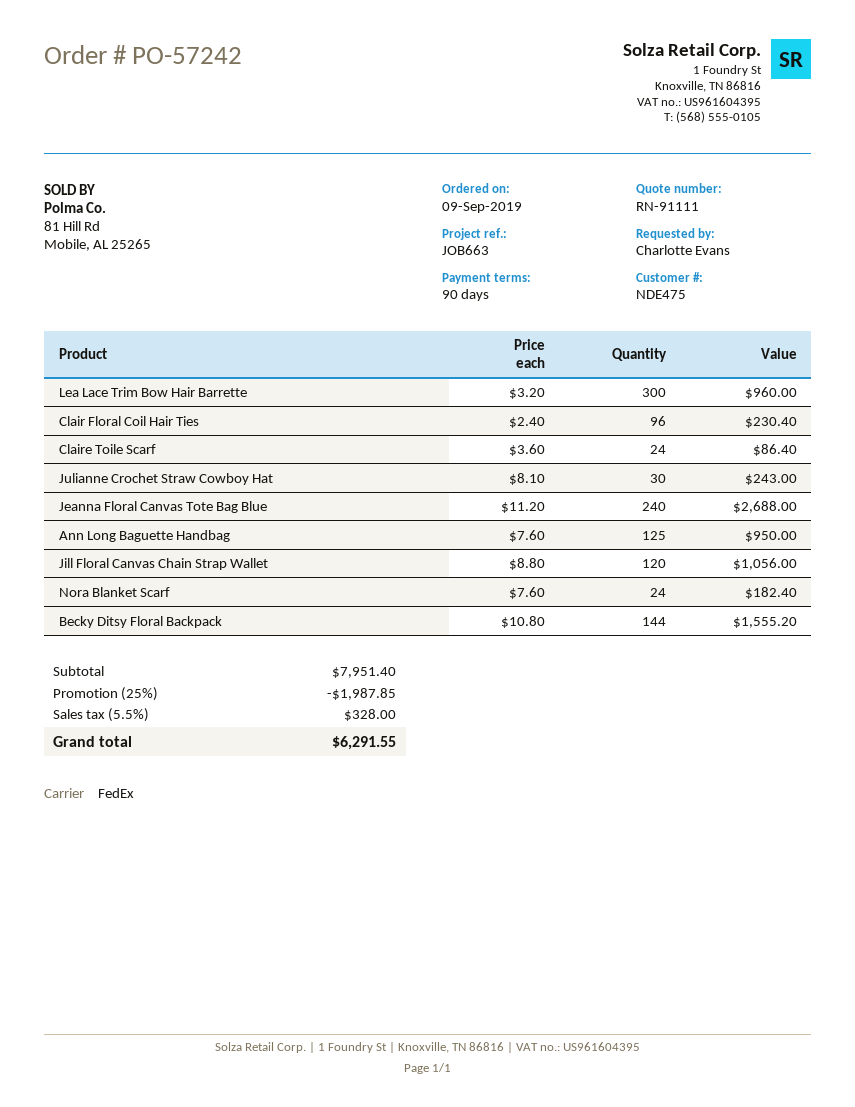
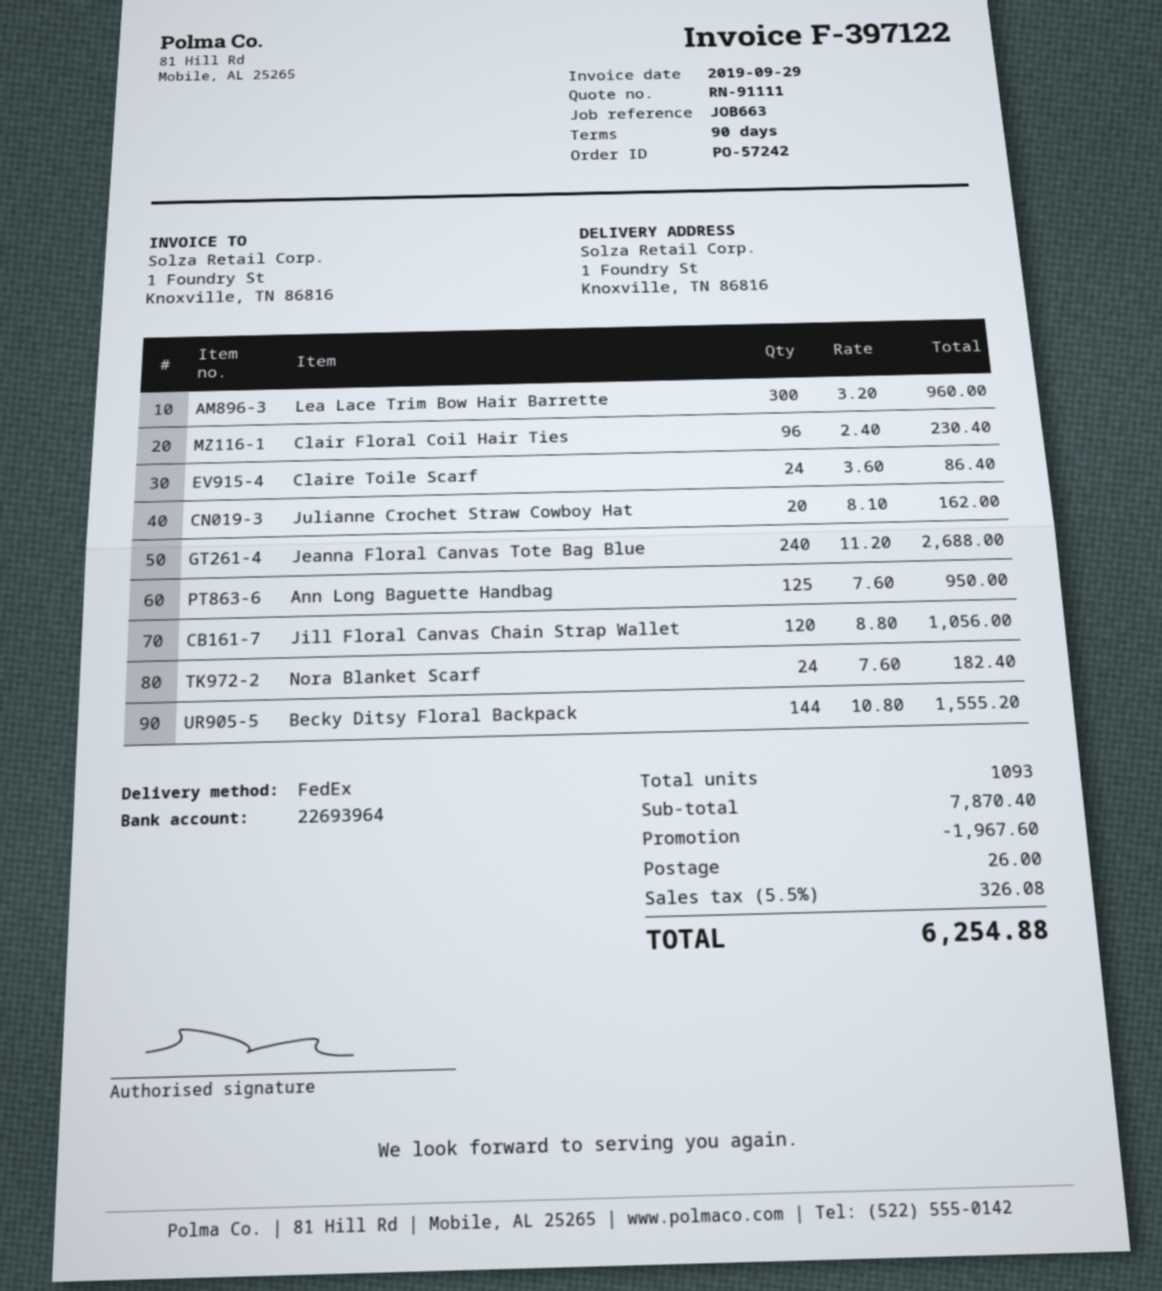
Julianne Crochet Straw Cowboy Hat: 30 x 8.10 = 243.00 -> 20 x 8.10 = 162.00
subtotal: 7951.40 -> 7870.40
discount: 1987.85 -> 1967.60
shipping: none -> 26.00
tax: 5.5% = 328.00 -> 5.5% = 326.08
total: 6291.55 -> 6254.88

